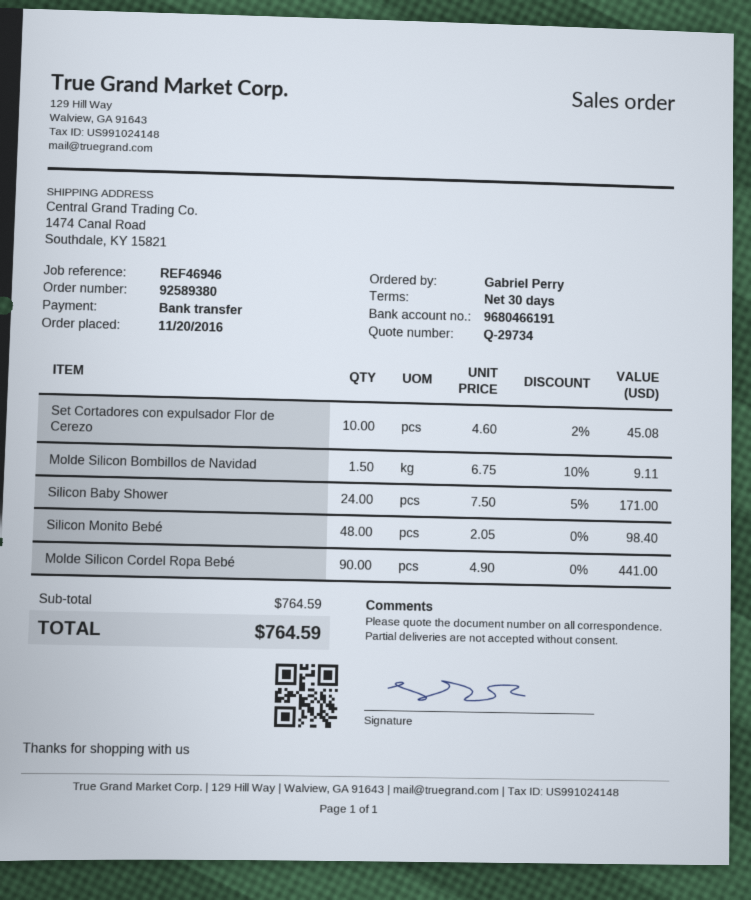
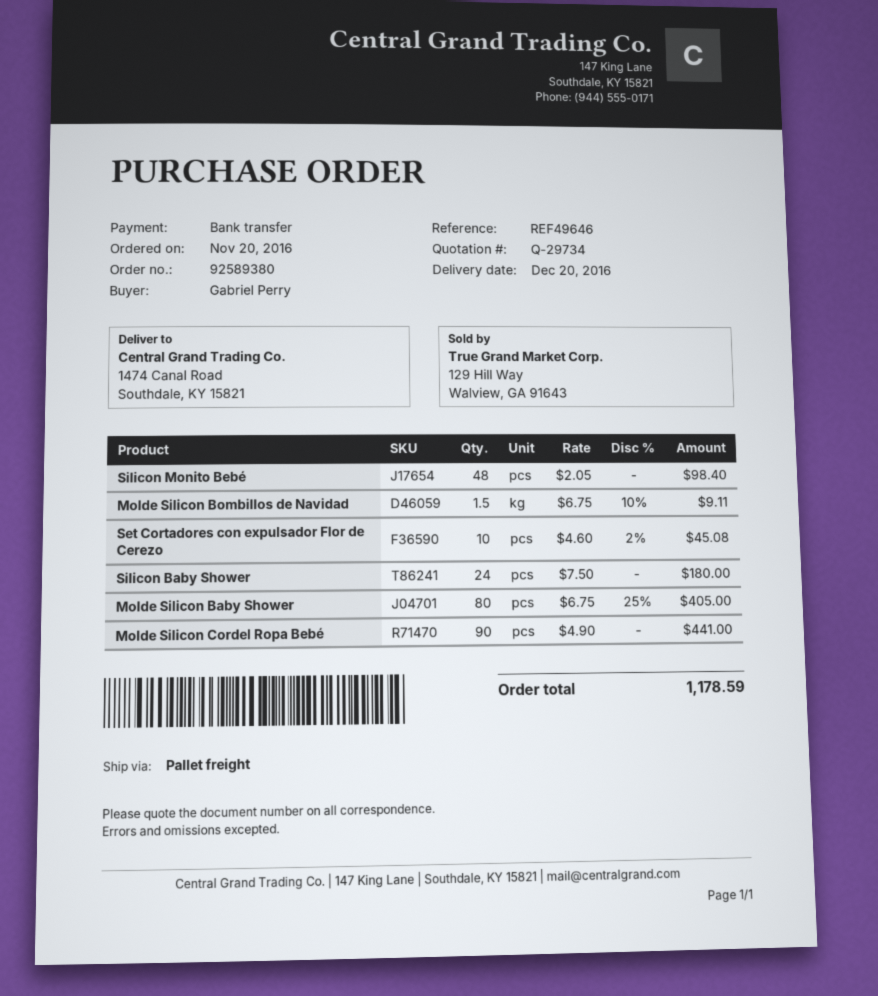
reference: REF46946 -> REF49646
Silicon Baby Shower: 24 x 7.50 - 5% = 171.00 -> 24 x 7.50 = 180.00
Molde Silicon Baby Shower: none -> 80 x 6.75 - 25% = 405.00
total: 764.59 -> 1178.59

